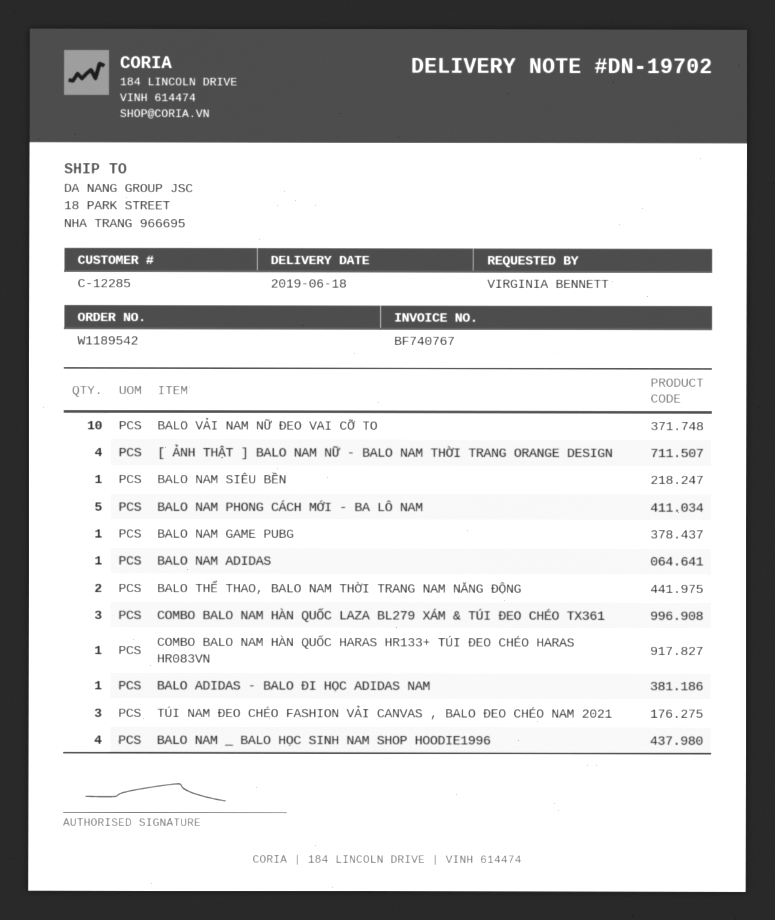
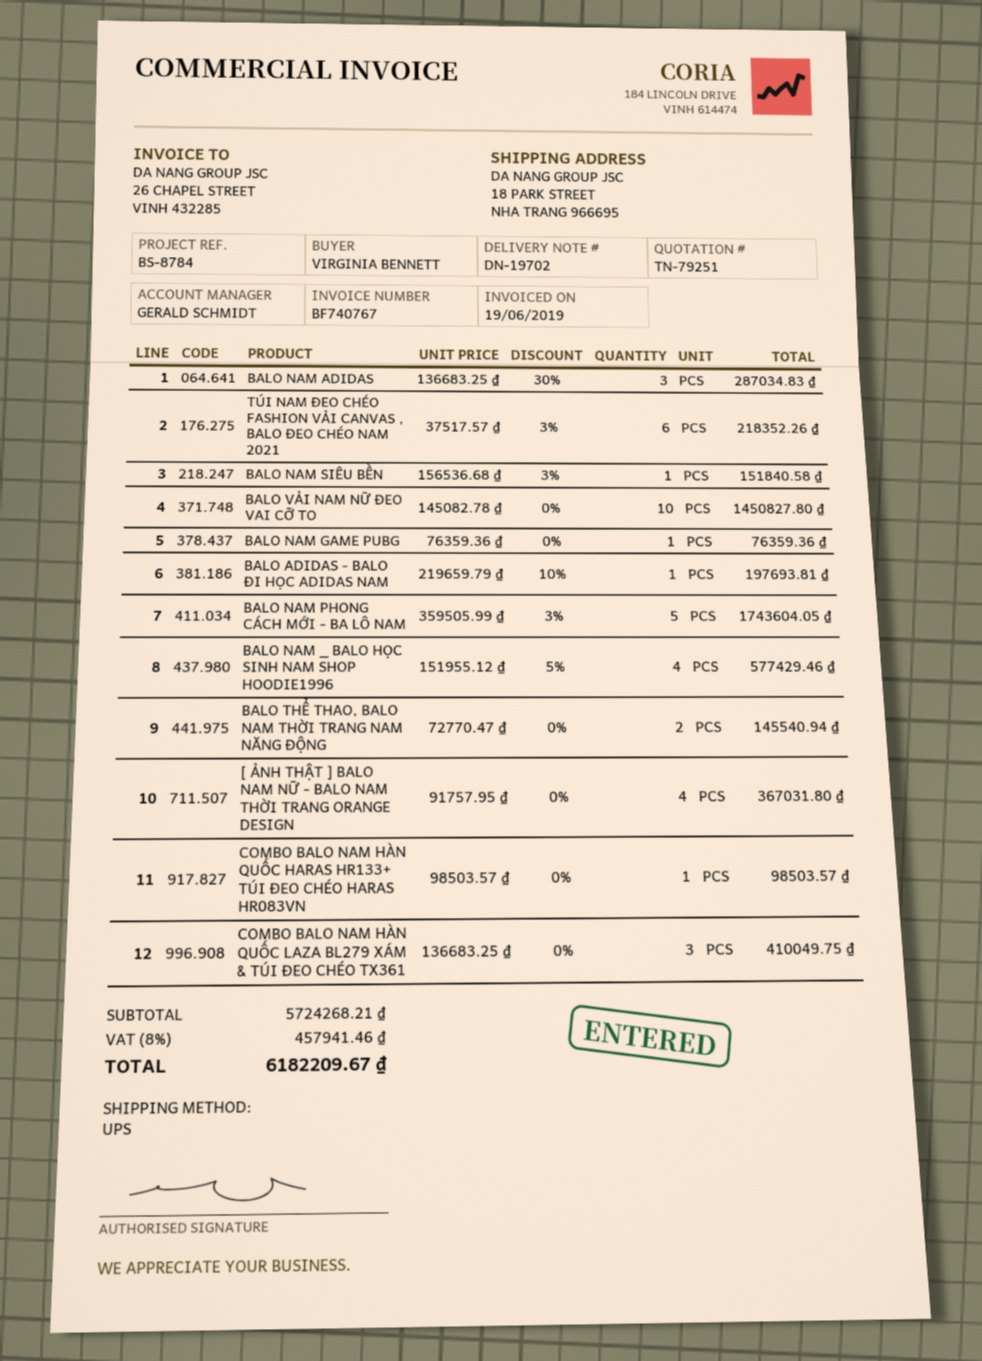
BALO NAM ADIDAS: 1 -> 3
TÚI NAM ĐEO CHÉO FASHION VẢI CANVAS , BALO ĐEO CHÉO NAM 2021: 3 -> 6

